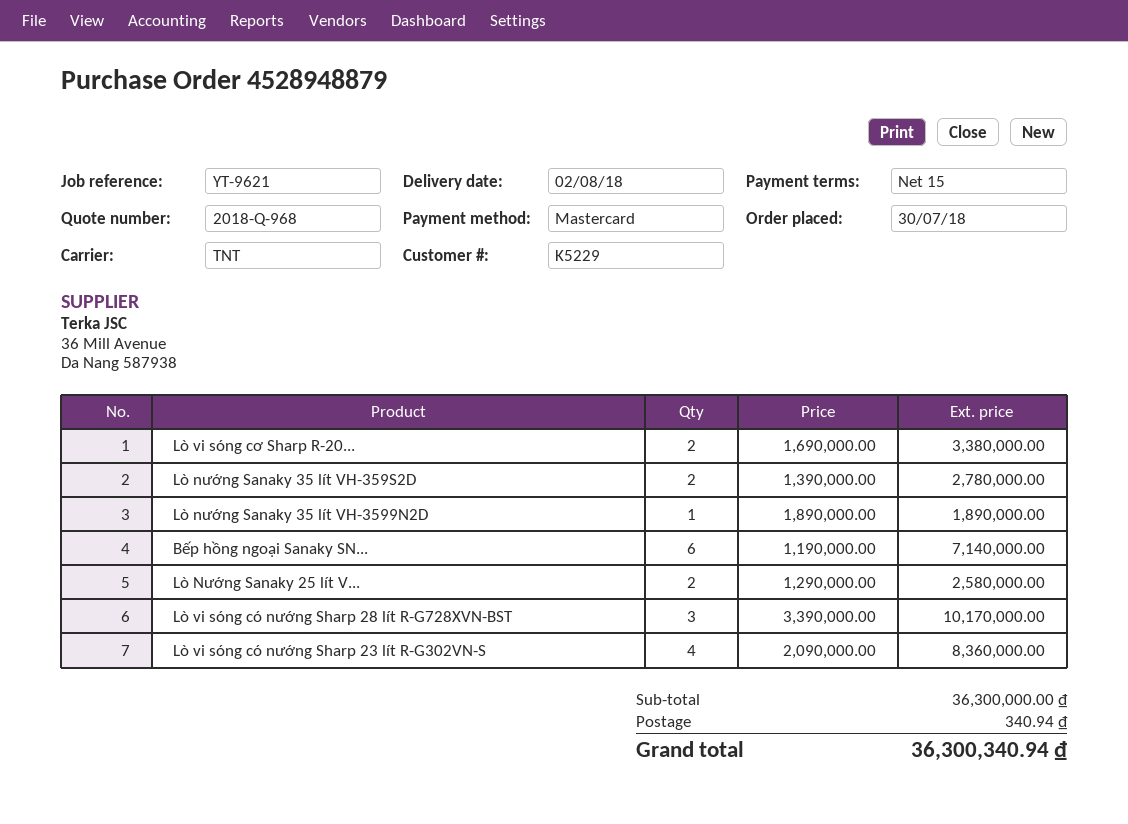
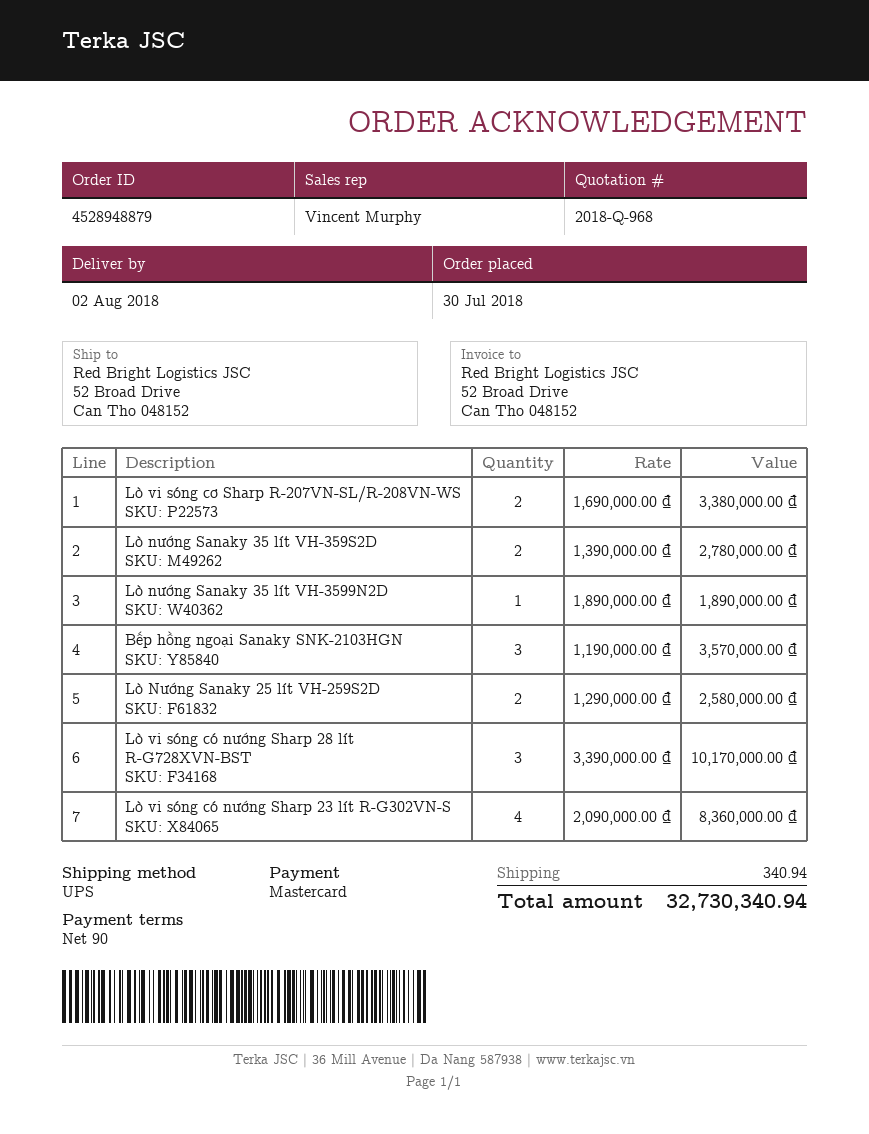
payment terms: 15 days -> 90 days
shipping method: TNT -> UPS
Bếp hồng ngoại Sanaky SN...: 6 x 1190000.00 = 7140000.00 -> 3 x 1190000.00 = 3570000.00
total: 36300340.94 -> 32730340.94

